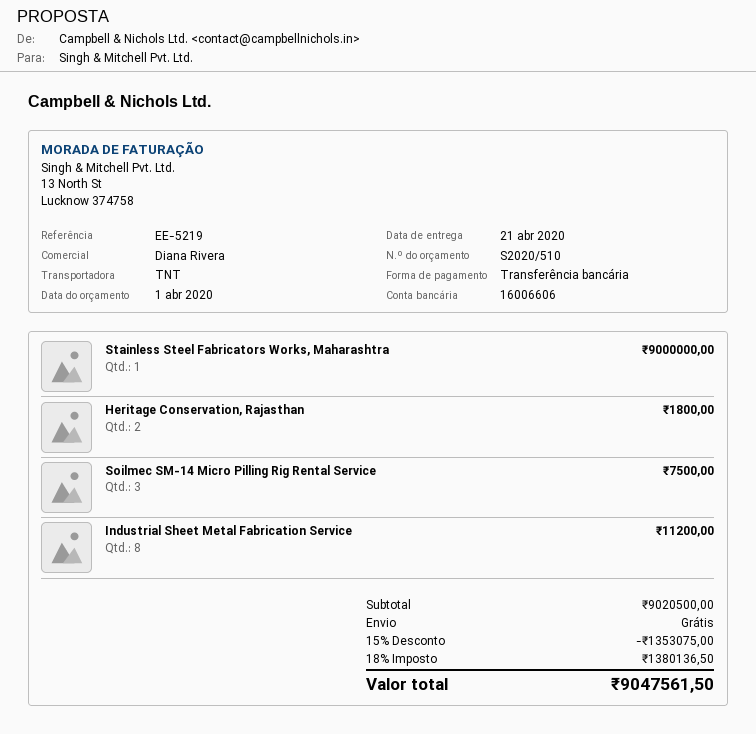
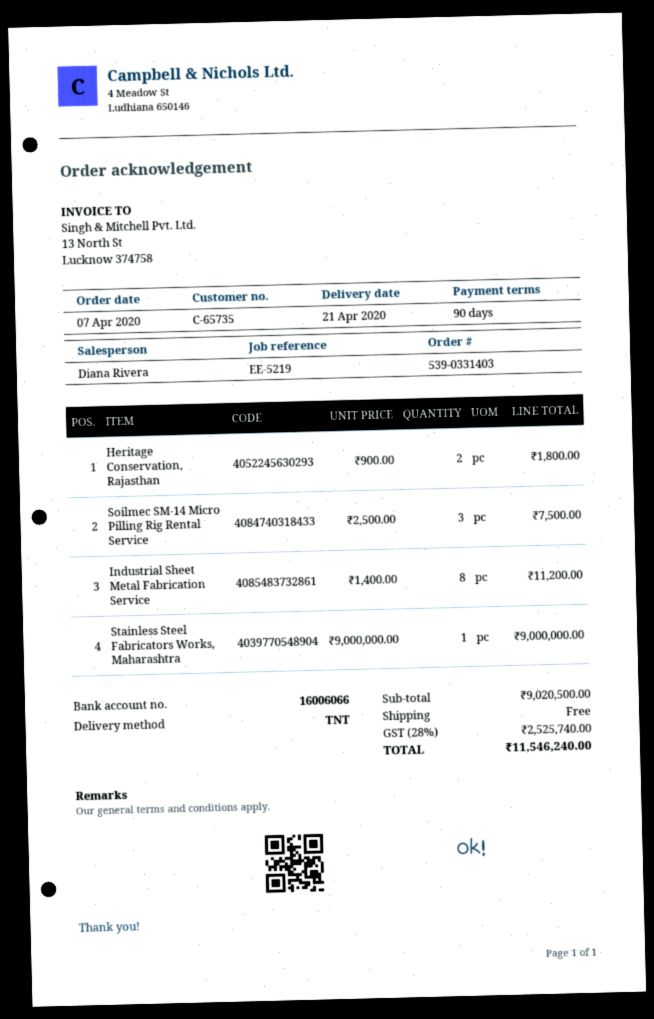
bank account: 16006606 -> 16006066
discount: 15% = 1353075.00 -> none
tax: 18% = 1380136.50 -> 28% = 2525740.00
total: 9047561.50 -> 11546240.00

